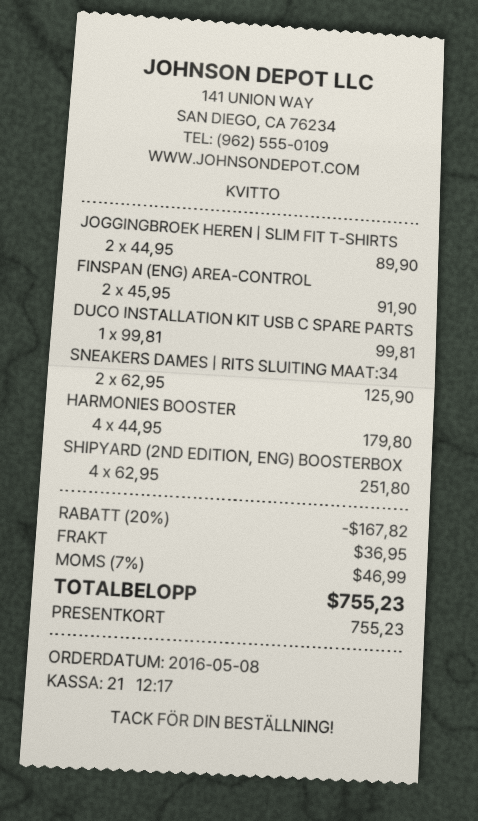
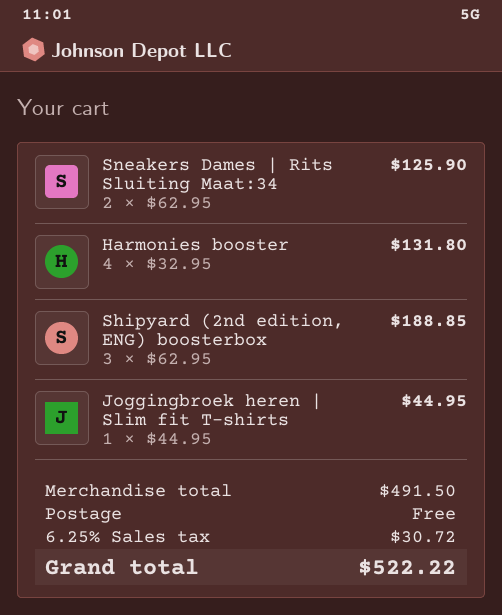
JOGGINGBROEK HEREN | SLIM FIT T-SHIRTS: 2 x 44.95 = 89.90 -> 1 x 44.95 = 44.95
FINSPAN (ENG) AREA-CONTROL: 2 x 45.95 = 91.90 -> none
DUCO INSTALLATION KIT USB C SPARE PARTS: 1 x 99.81 = 99.81 -> none
HARMONIES BOOSTER: 4 x 44.95 = 179.80 -> 4 x 32.95 = 131.80
SHIPYARD (2ND EDITION, ENG) BOOSTERBOX: 4 x 62.95 = 251.80 -> 3 x 62.95 = 188.85
discount: 20% = 167.82 -> none
shipping: 36.95 -> 0.00
tax: 7% = 46.99 -> 6.25% = 30.72
total: 755.23 -> 522.22

